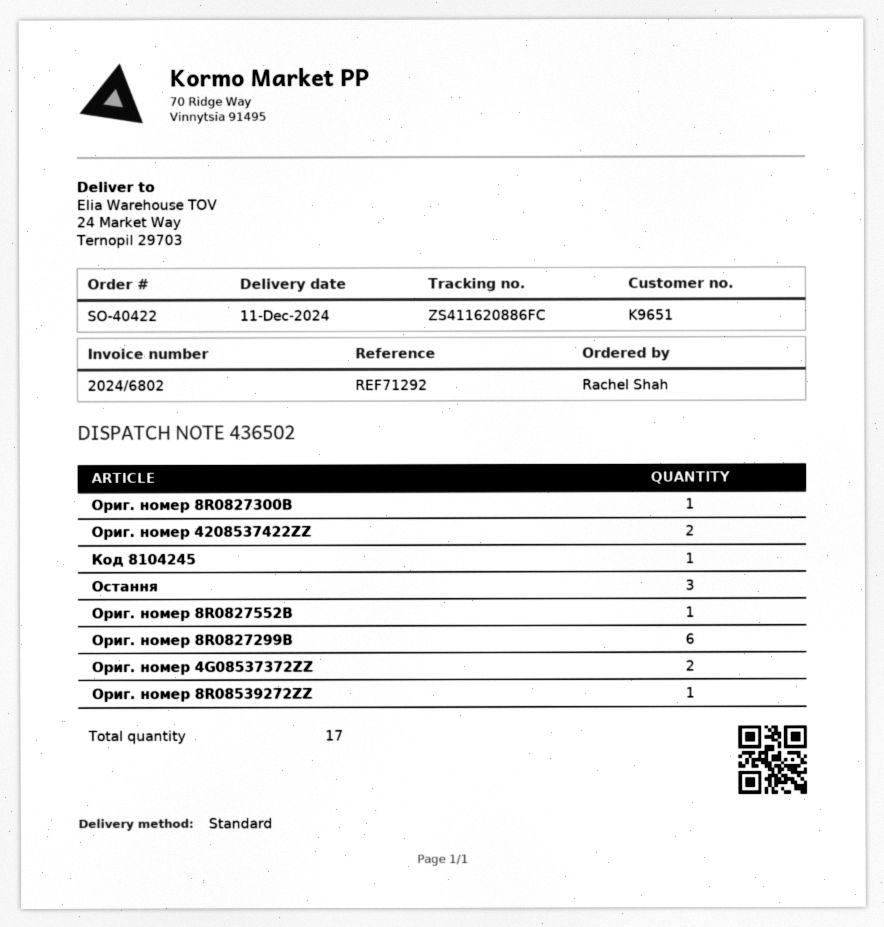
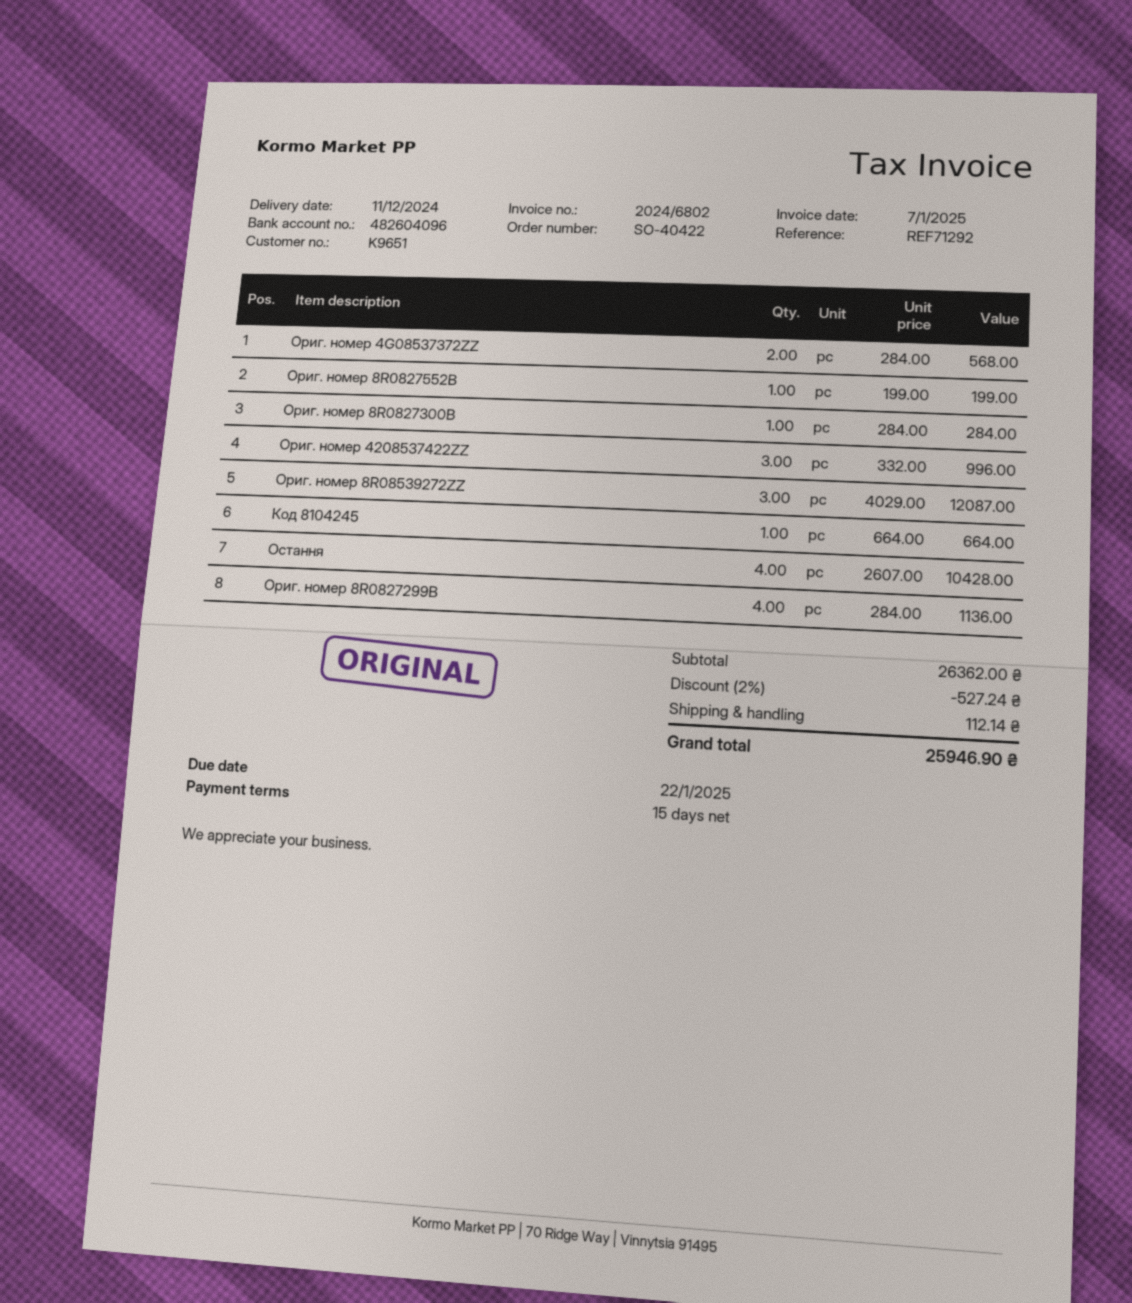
Ориг. номер 4208537422ZZ: 2 -> 3
Остання: 3 -> 4
Ориг. номер 8R0827299B: 6 -> 4
Ориг. номер 8R08539272ZZ: 1 -> 3

